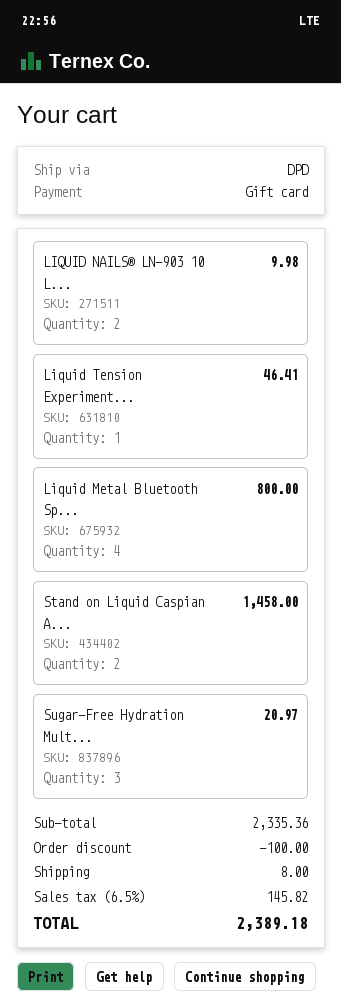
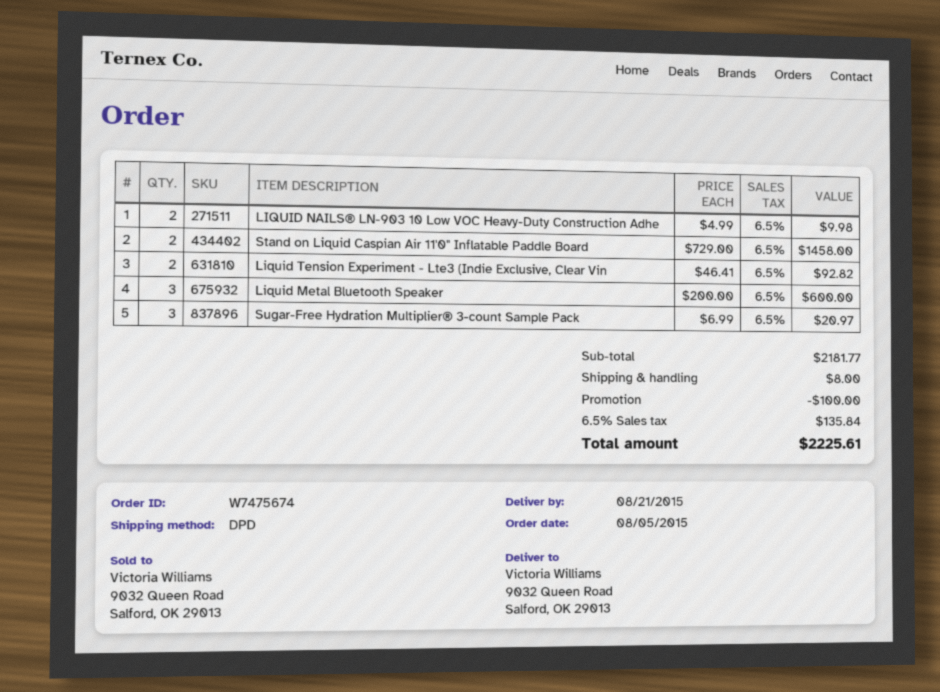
Liquid Tension Experiment...: 1 for 46.41 -> 2 for 92.82
Liquid Metal Bluetooth Sp...: 4 for 800.00 -> 3 for 600.00
subtotal: 2335.36 -> 2181.77
tax: 6.5% = 145.82 -> 6.5% = 135.84
total: 2389.18 -> 2225.61

